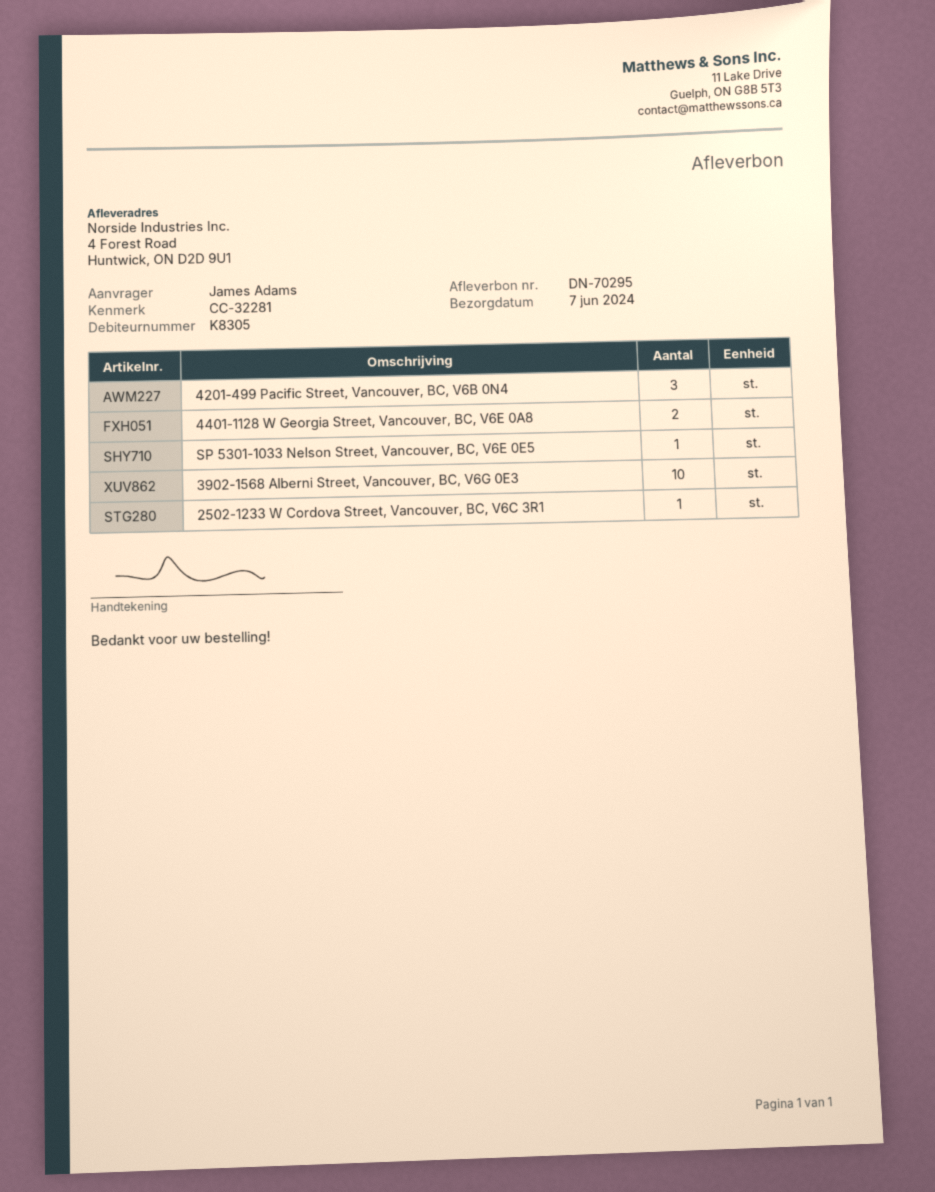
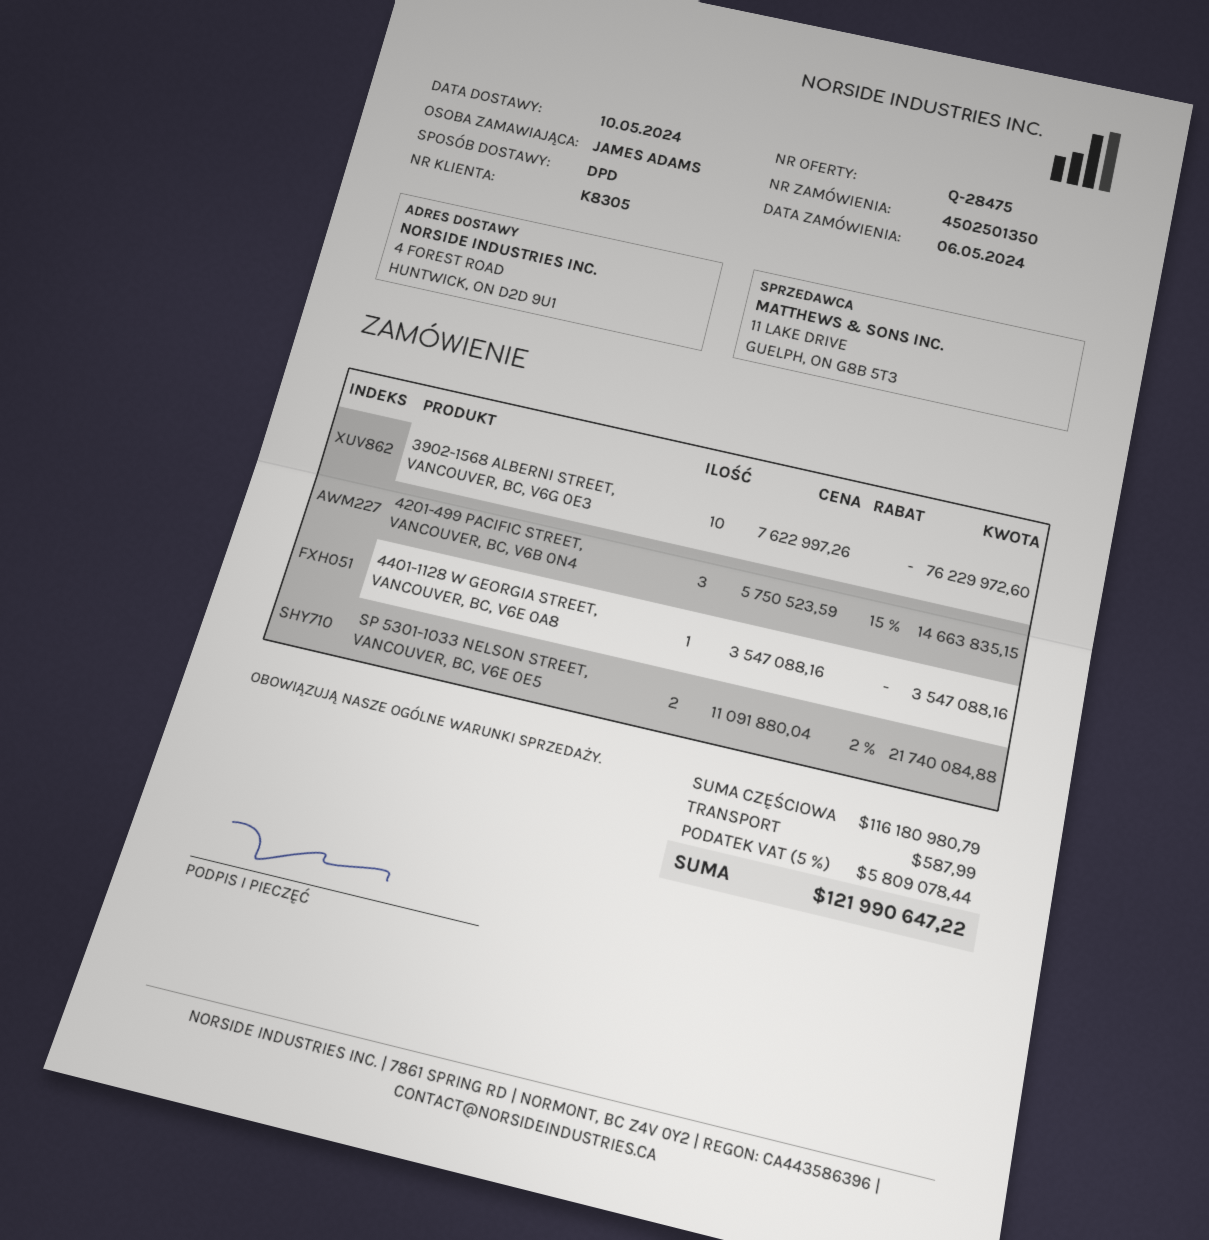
delivery date: 2024-06-07 -> 2024-05-10
4401-1128 W Georgia Street, Vancouver, BC, V6E 0A8: 2 -> 1
SP 5301-1033 Nelson Street, Vancouver, BC, V6E 0E5: 1 -> 2
2502-1233 W Cordova Street, Vancouver, BC, V6C 3R1: 1 -> none

